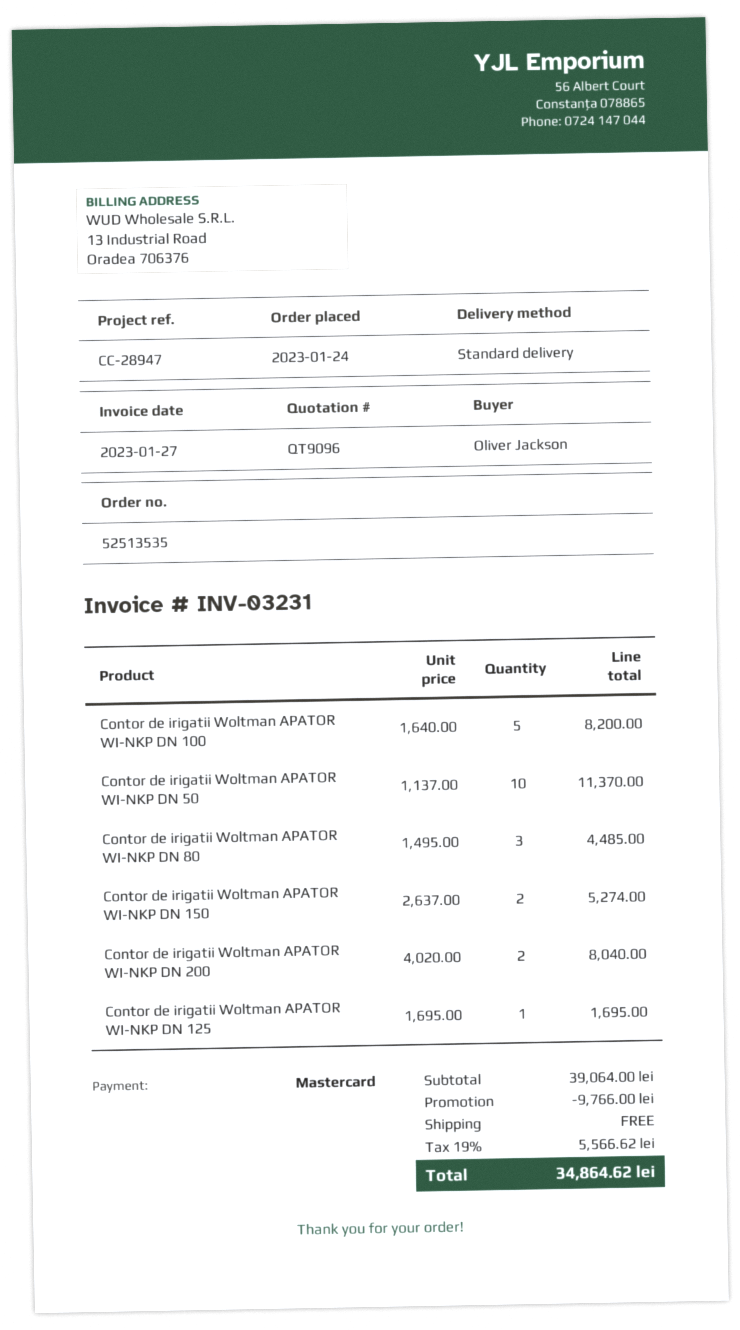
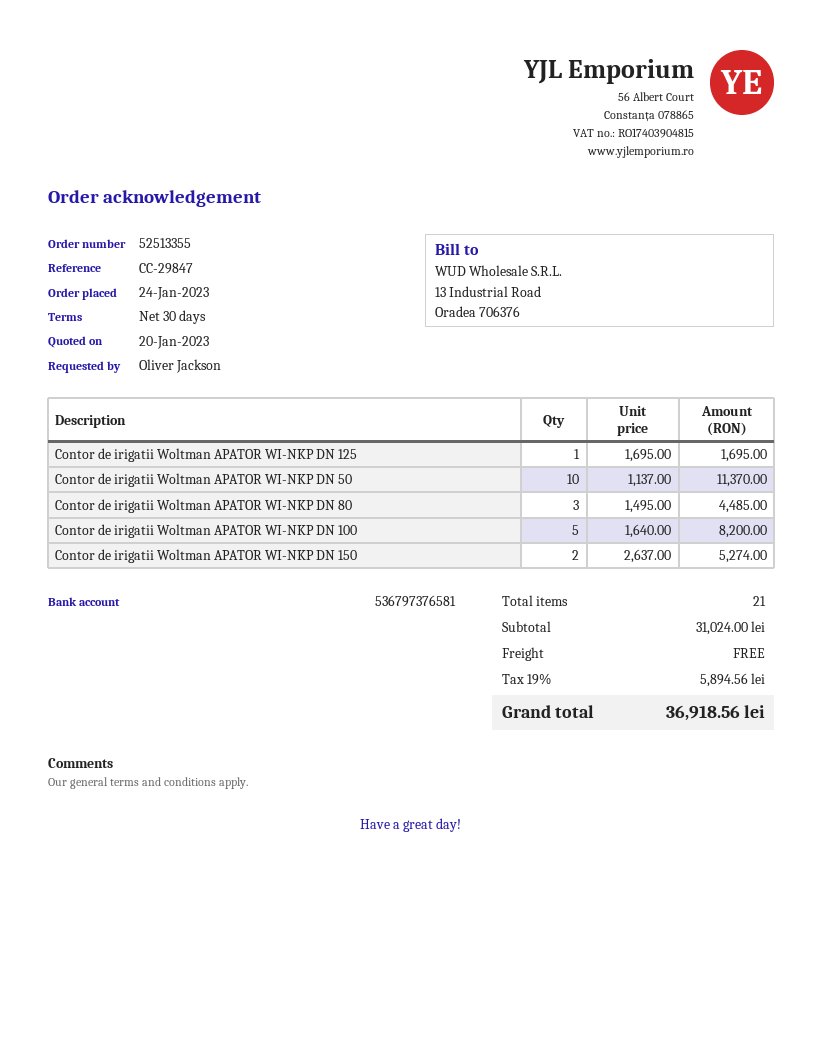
order number: 52513535 -> 52513355
reference: CC-28947 -> CC-29847
Contor de irigatii Woltman APATOR WI-NKP DN 200: 2 x 4020.00 = 8040.00 -> none
subtotal: 39064.00 -> 31024.00
discount: 9766.00 -> none
tax: 19% = 5566.62 -> 19% = 5894.56
total: 34864.62 -> 36918.56

